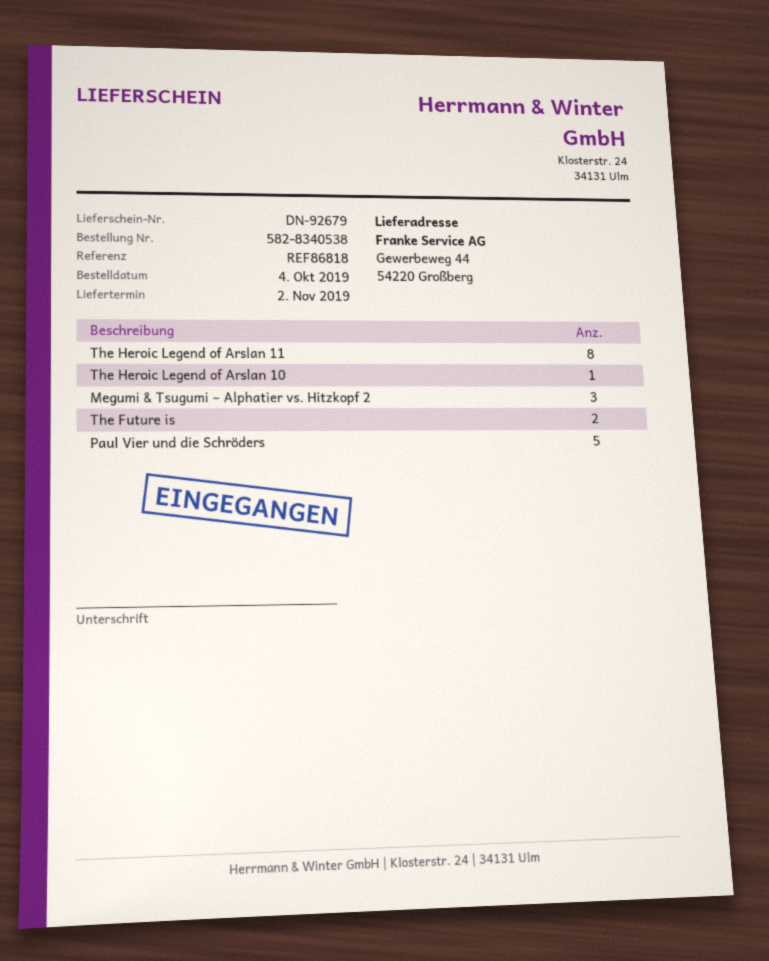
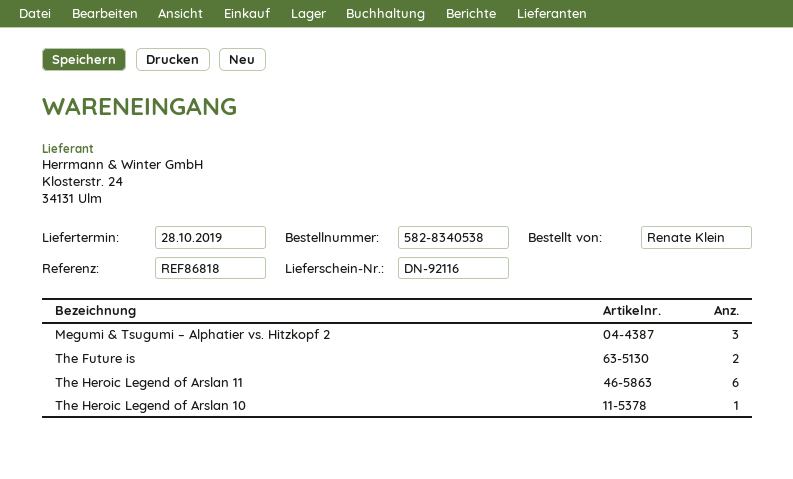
delivery note number: DN-92679 -> DN-92116
delivery date: 2019-11-02 -> 2019-10-28
The Heroic Legend of Arslan 11: 8 -> 6
Paul Vier und die Schröders: 5 -> none

